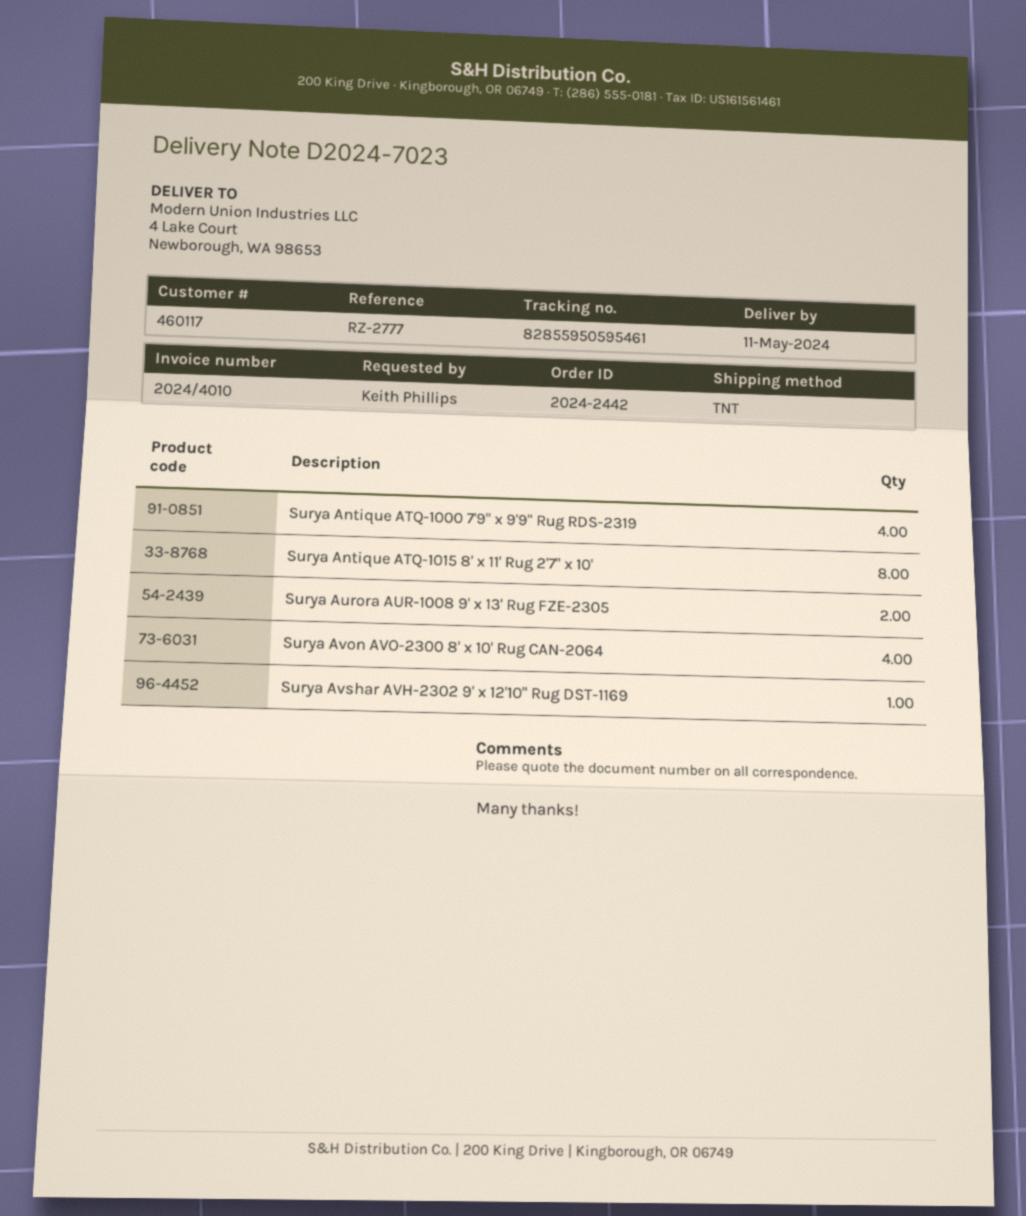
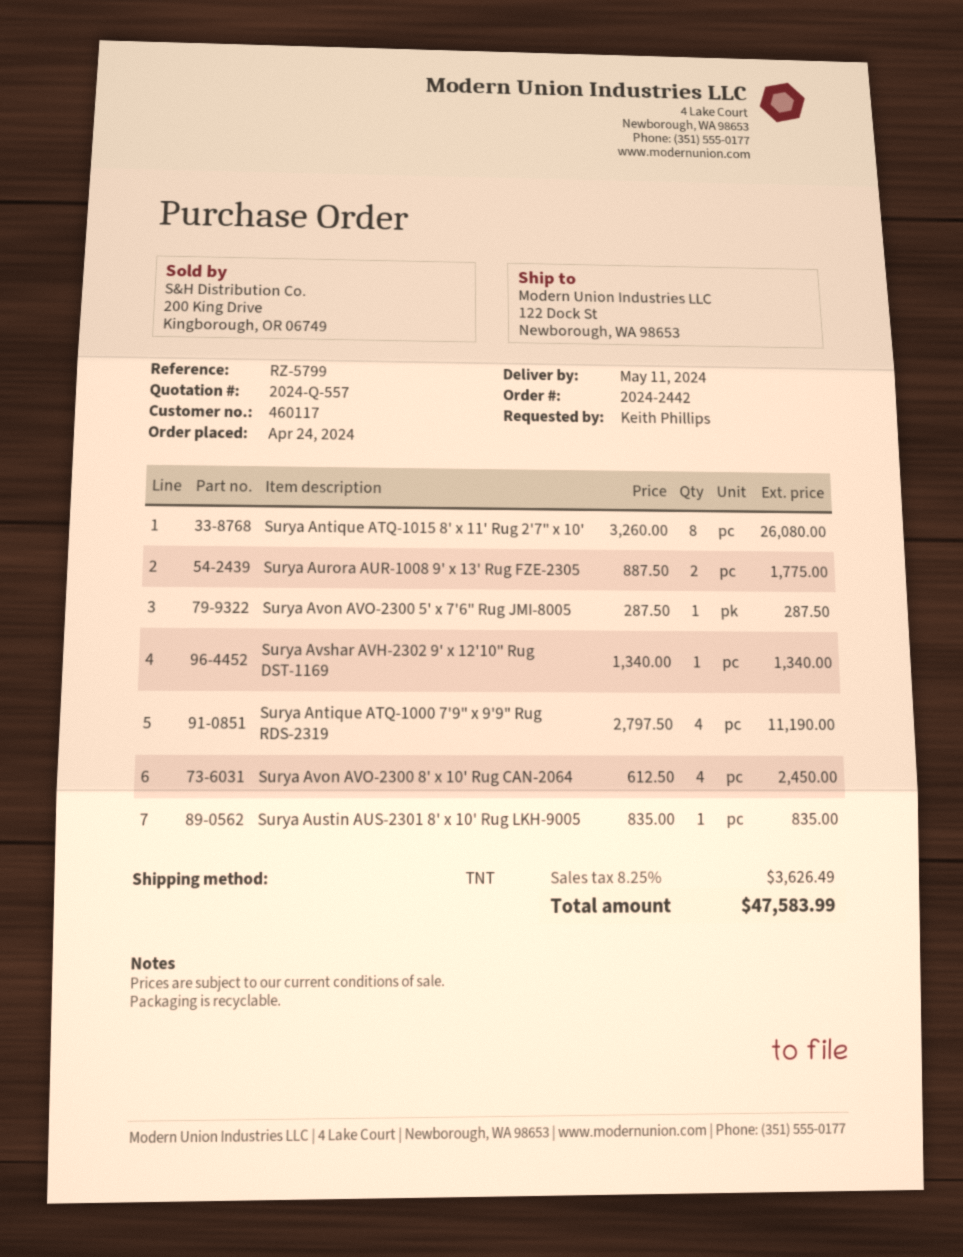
reference: RZ-2777 -> RZ-5799
ship to: 4 Lake Court, Newborough, WA 98653 -> 122 Dock St, Newborough, WA 98653
Surya Avon AVO-2300 5' x 7'6" Rug JMI-8005: none -> 1
Surya Austin AUS-2301 8' x 10' Rug LKH-9005: none -> 1

